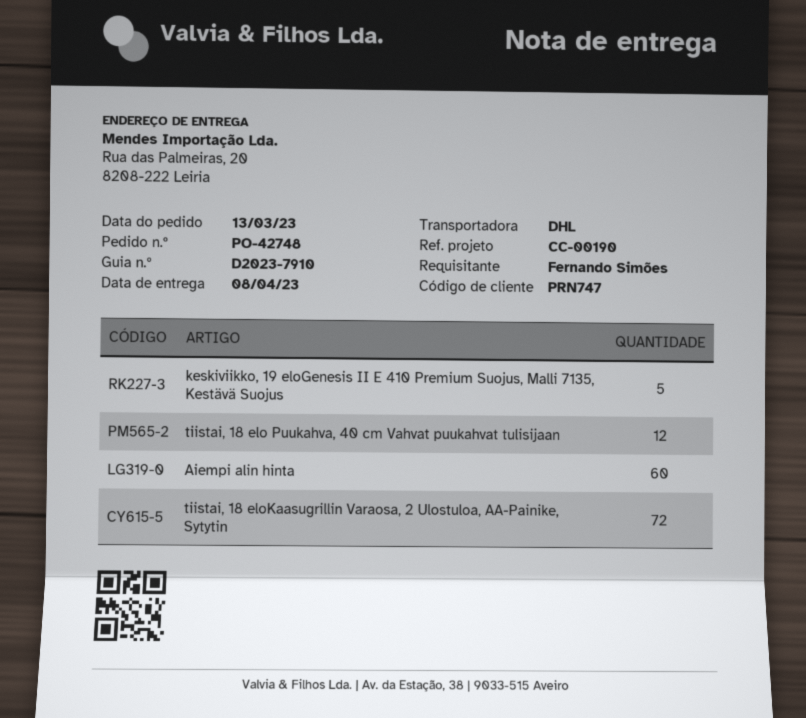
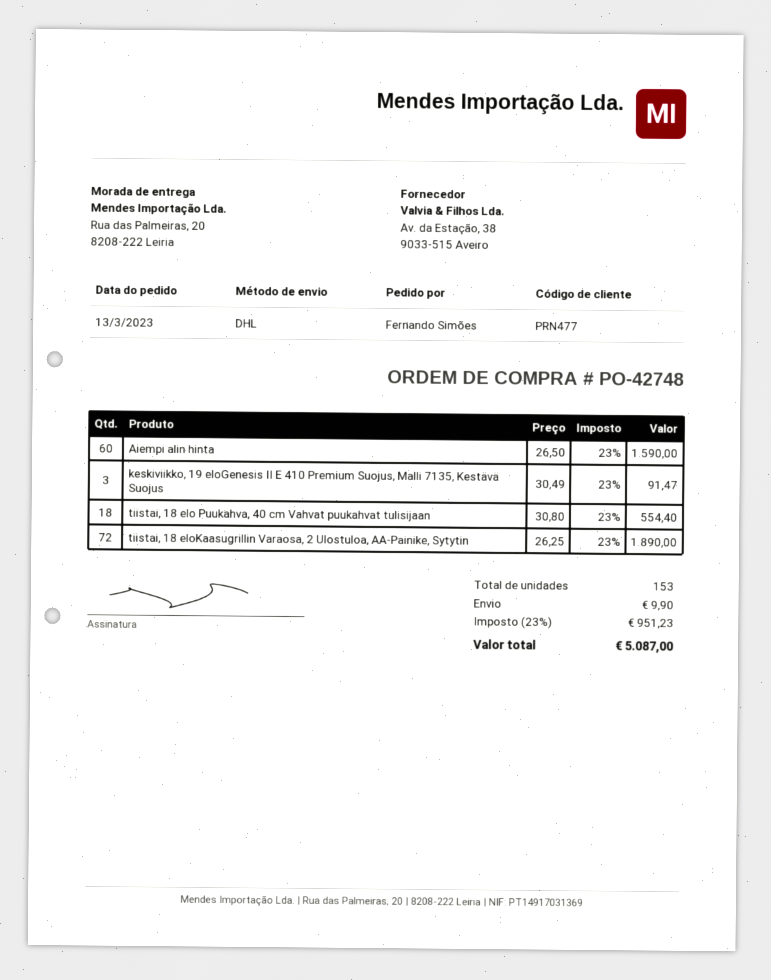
customer number: PRN747 -> PRN477
keskiviikko, 19 eloGenesis II E 410 Premium Suojus, Malli 7135, Kestävä Suojus: 5 -> 3
tiistai, 18 elo Puukahva, 40 cm Vahvat puukahvat tulisijaan: 12 -> 18

